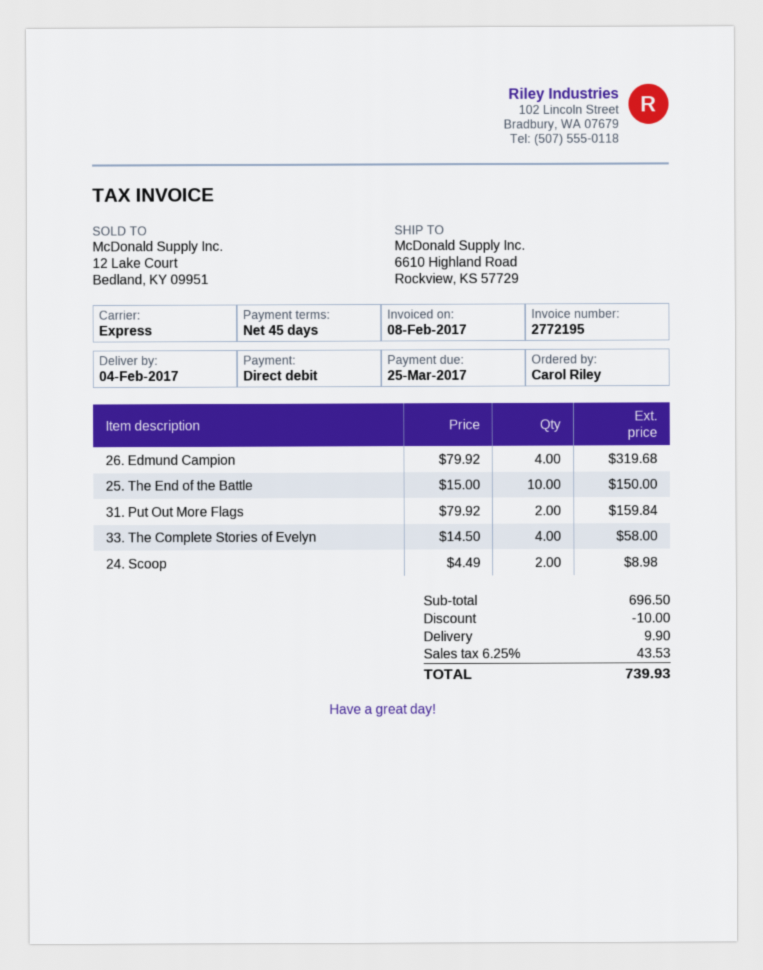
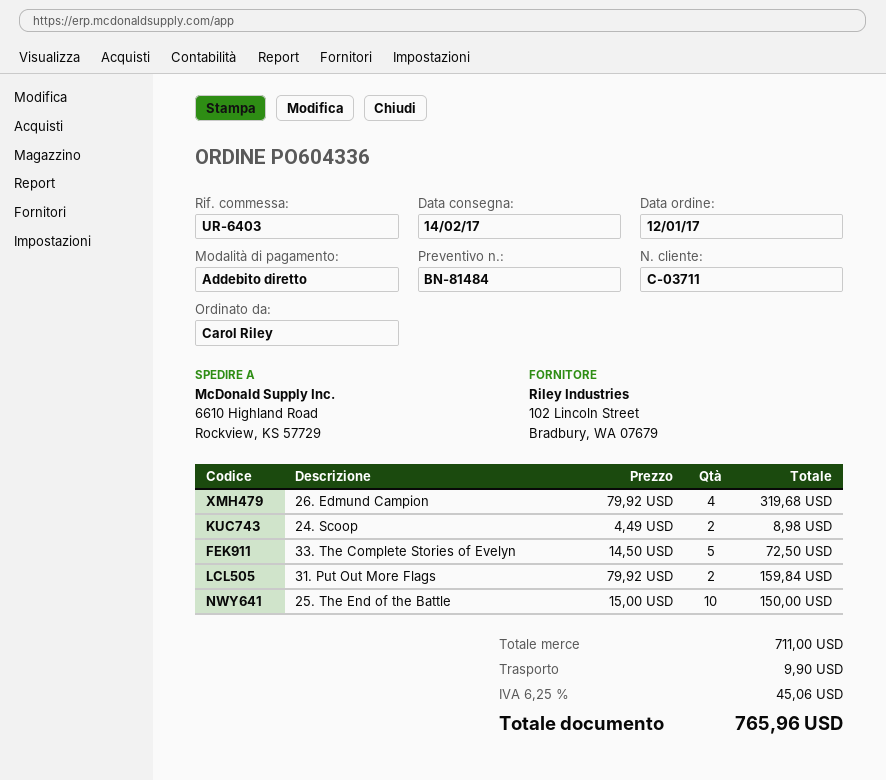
delivery date: 2017-02-04 -> 2017-02-14
33. The Complete Stories of Evelyn: 4 x 14.50 = 58.00 -> 5 x 14.50 = 72.50
subtotal: 696.50 -> 711.00
discount: 10.00 -> none
tax: 6.25% = 43.53 -> 6.25% = 45.06
total: 739.93 -> 765.96

